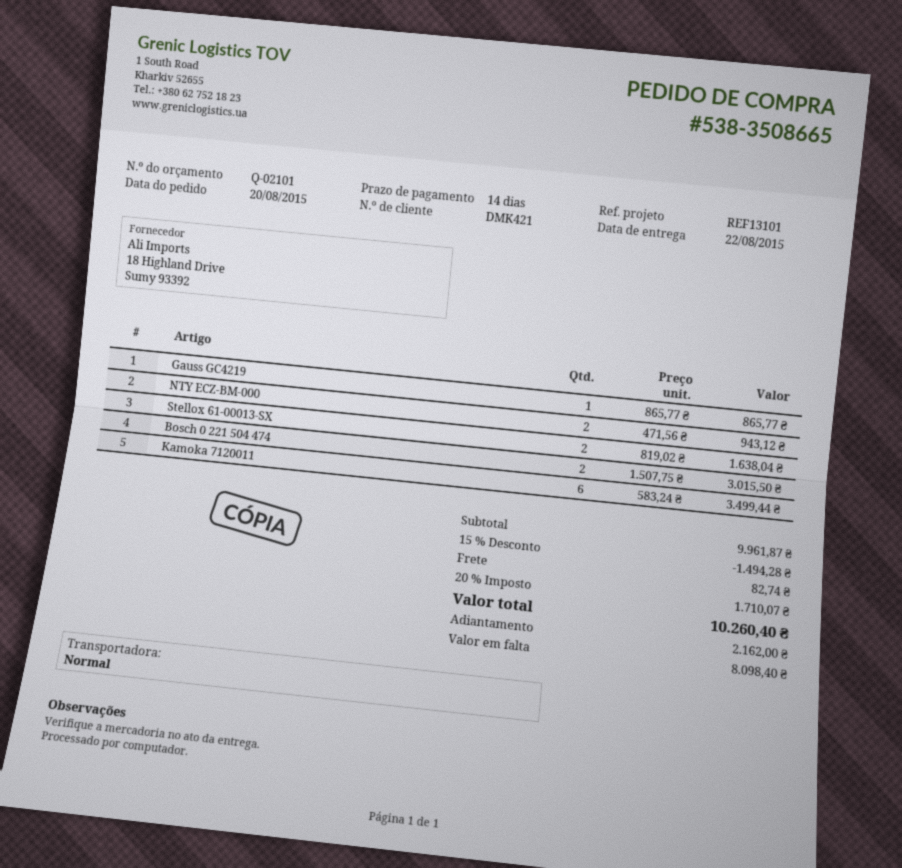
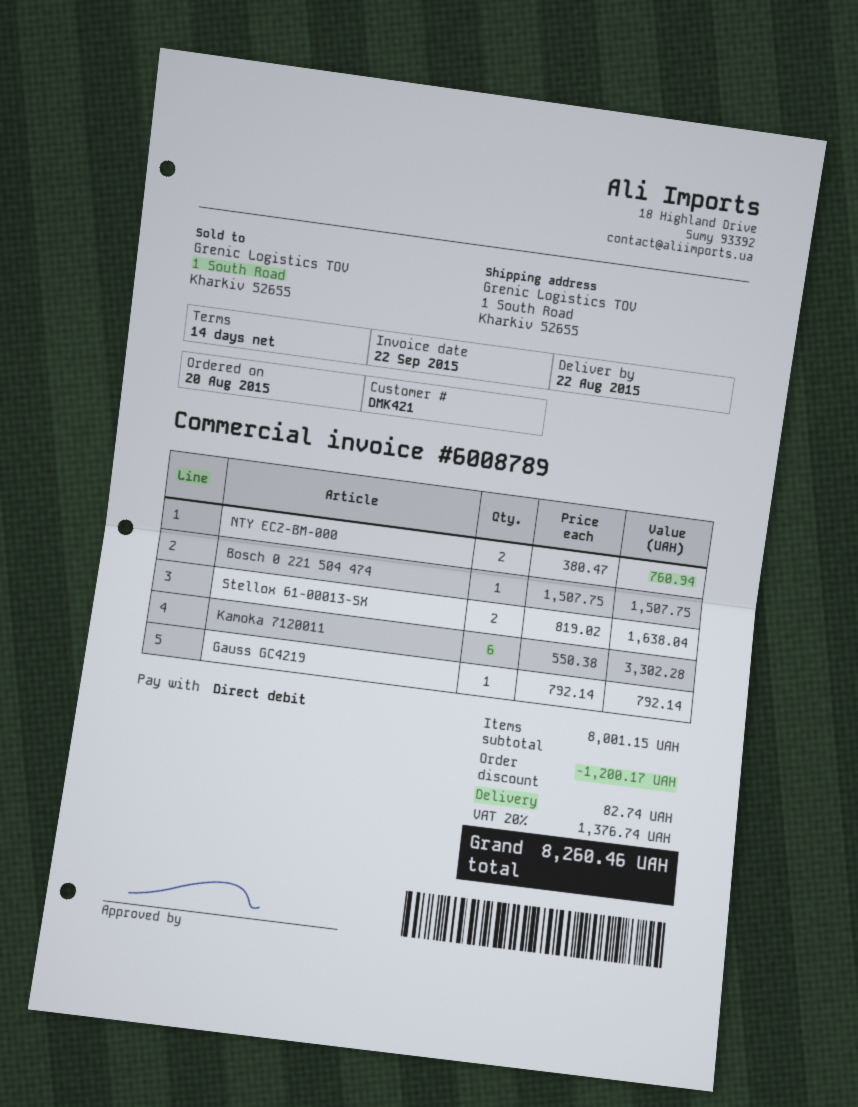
Gauss GC4219: 1 x 865.77 = 865.77 -> 1 x 792.14 = 792.14
NTY ECZ-BM-000: 2 x 471.56 = 943.12 -> 2 x 380.47 = 760.94
Bosch 0 221 504 474: 2 x 1507.75 = 3015.50 -> 1 x 1507.75 = 1507.75
Kamoka 7120011: 6 x 583.24 = 3499.44 -> 6 x 550.38 = 3302.28
subtotal: 9961.87 -> 8001.15
discount: 1494.28 -> 1200.17
tax: 20% = 1710.07 -> 20% = 1376.74
total: 10260.40 -> 8260.46

